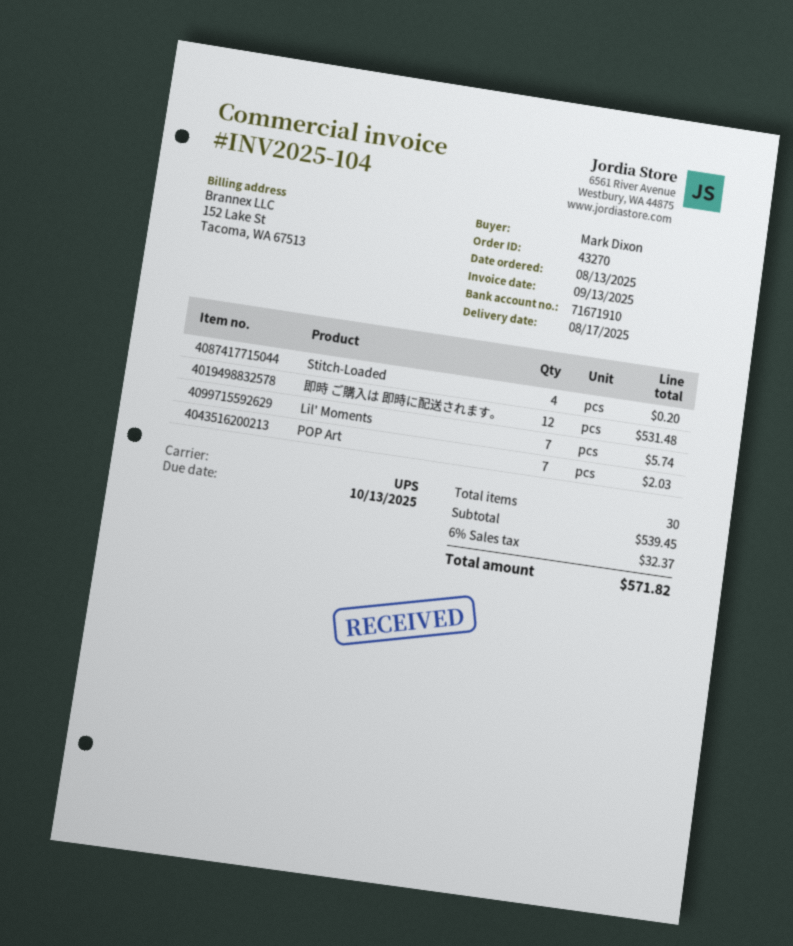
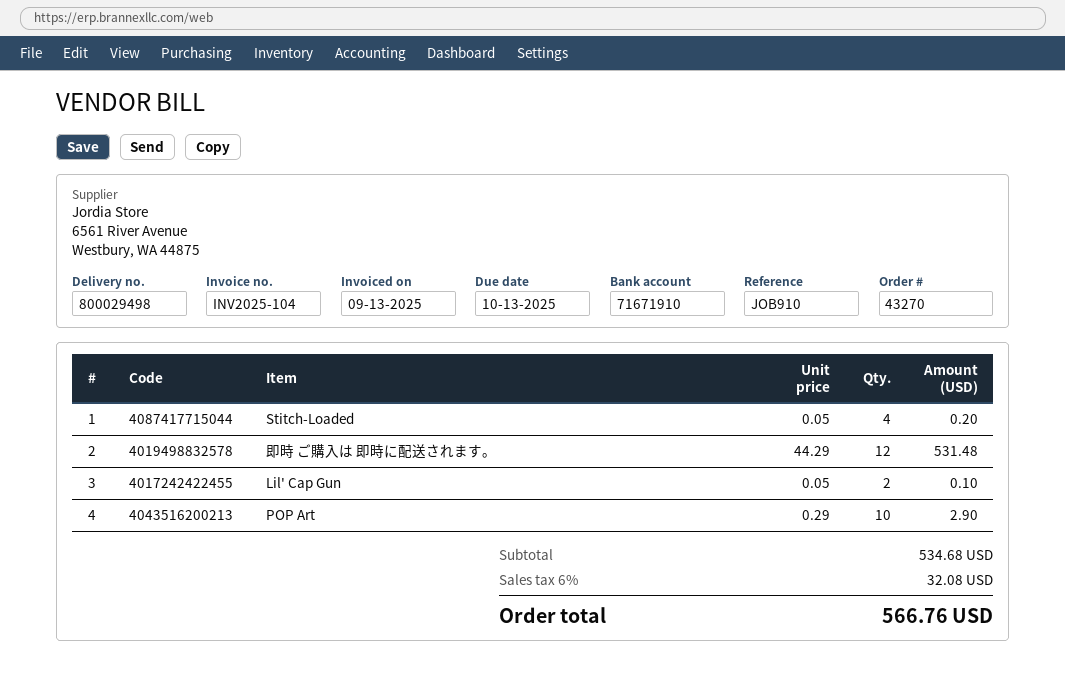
Lil' Moments: 7 for 5.74 -> none
POP Art: 7 for 2.03 -> 10 for 2.90
Lil' Cap Gun: none -> 2 for 0.10
subtotal: 539.45 -> 534.68
tax: 6% = 32.37 -> 6% = 32.08
total: 571.82 -> 566.76

